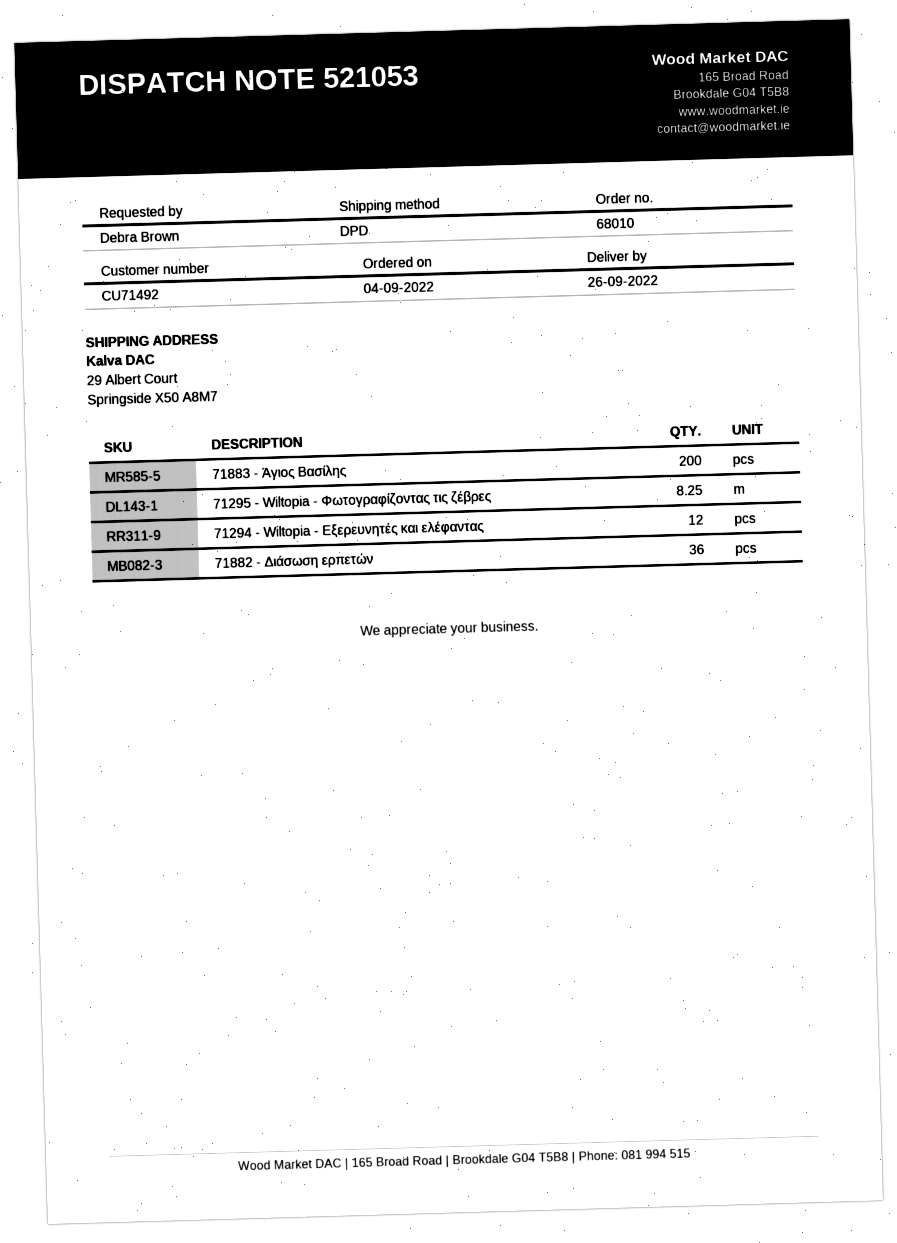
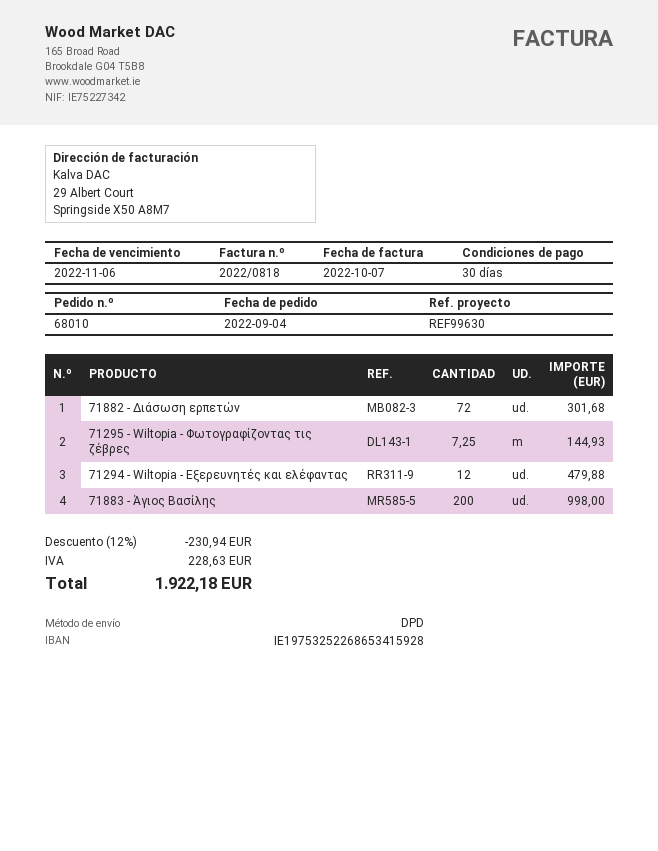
71295 - Wiltopia - Φωτογραφίζοντας τις ζέβρες: 8.25 -> 7.25
71882 - Διάσωση ερπετών: 36 -> 72

